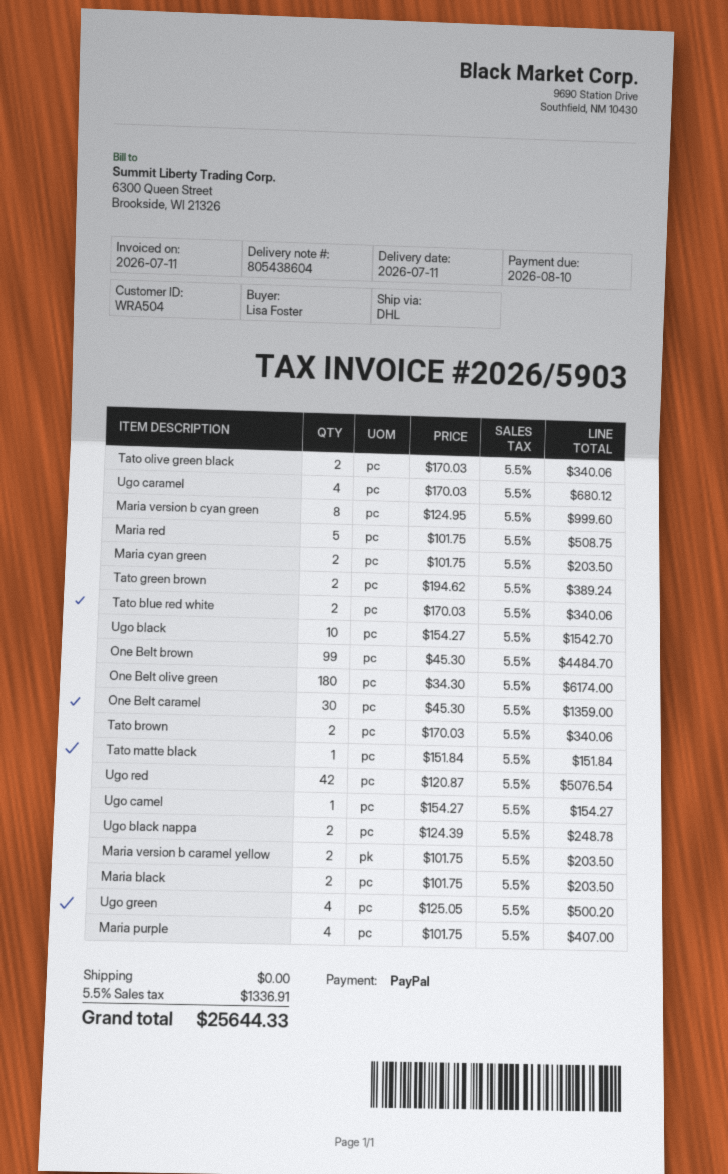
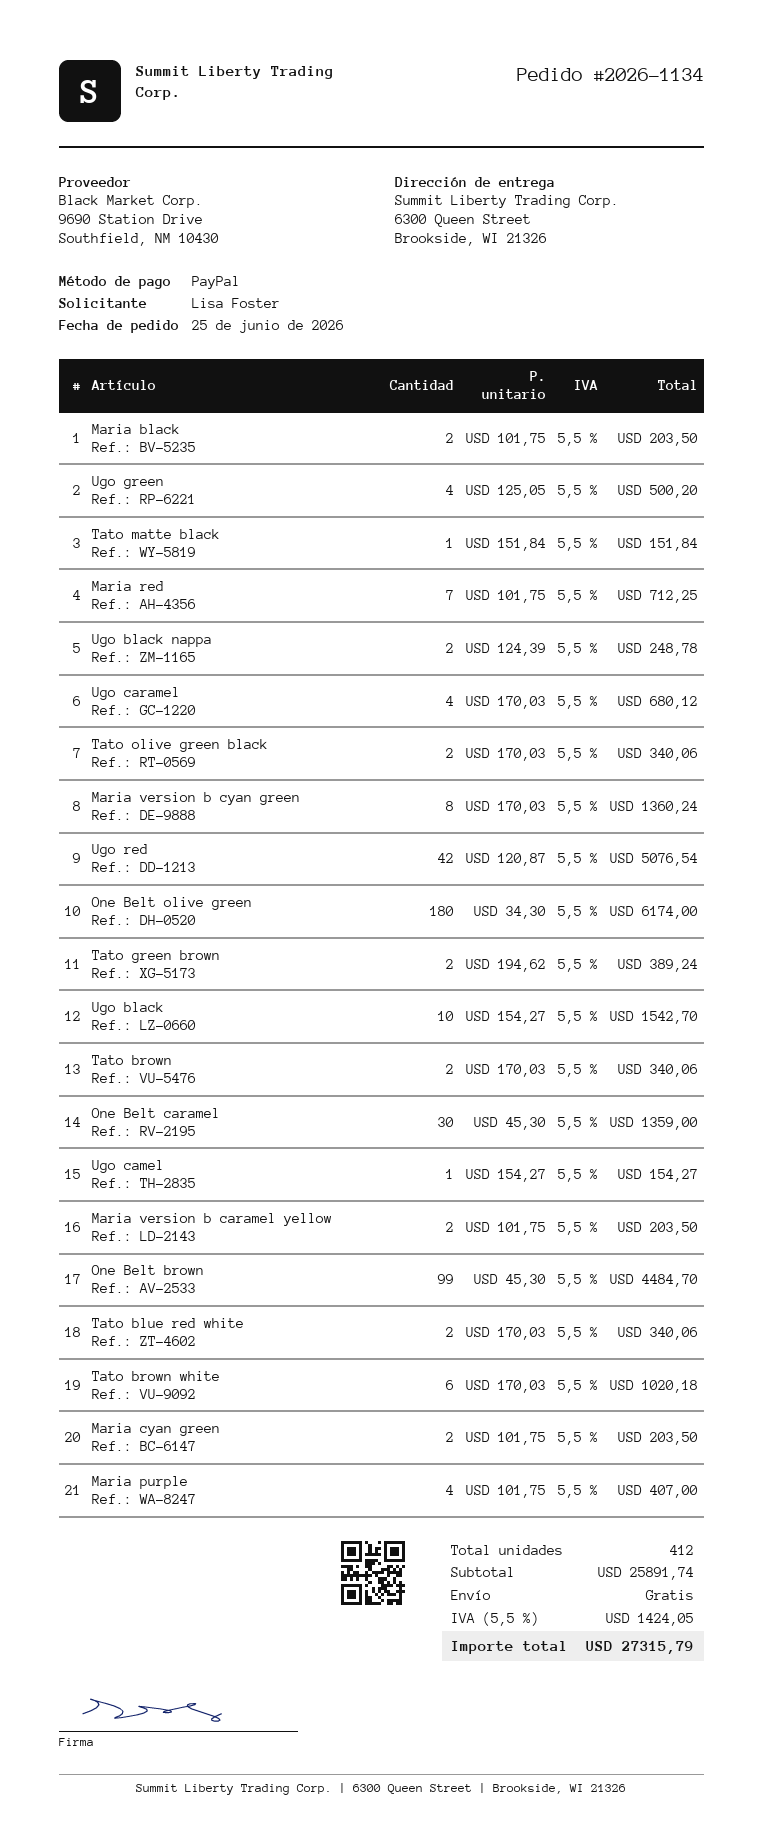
Maria version b cyan green: 8 x 124.95 = 999.60 -> 8 x 170.03 = 1360.24
Maria red: 5 x 101.75 = 508.75 -> 7 x 101.75 = 712.25
Tato brown white: none -> 6 x 170.03 = 1020.18
tax: 5.5% = 1336.91 -> 5.5% = 1424.05
total: 25644.33 -> 27315.79

